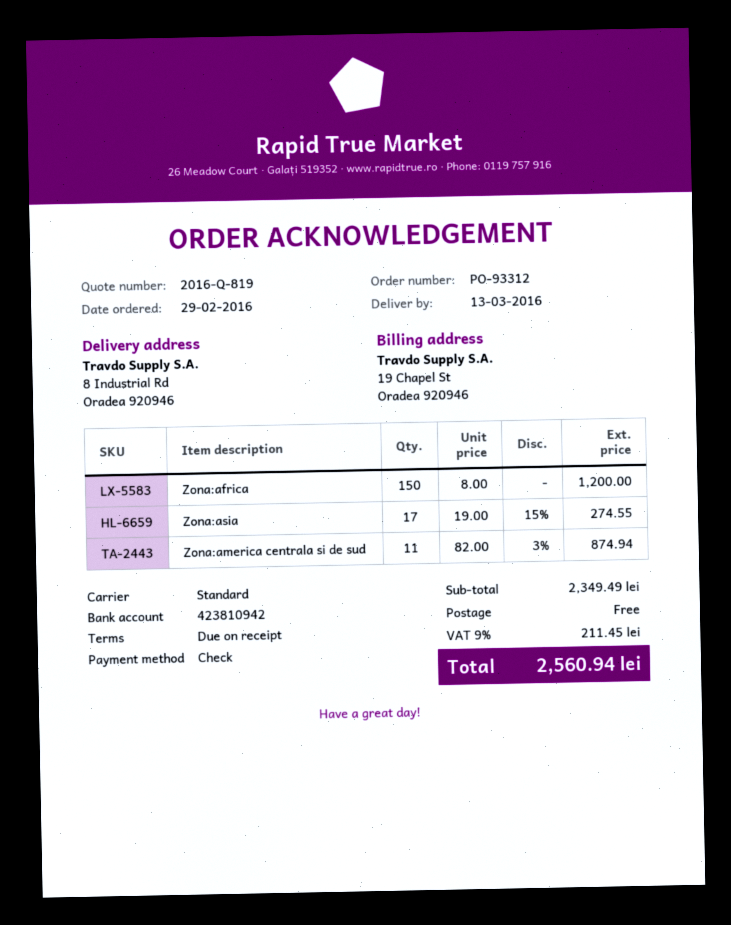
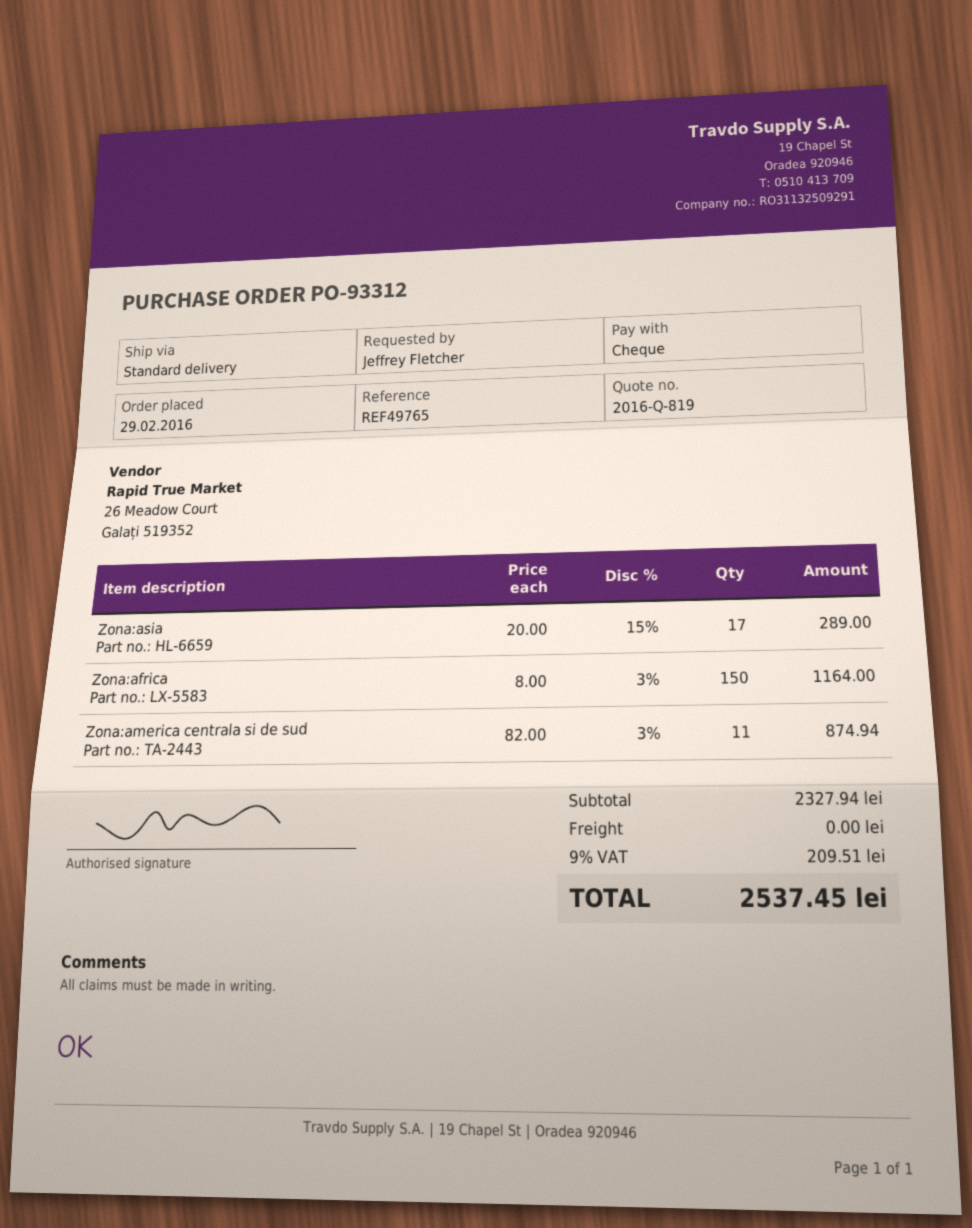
Zona:africa: 150 x 8.00 = 1200.00 -> 150 x 8.00 - 3% = 1164.00
Zona:asia: 17 x 19.00 - 15% = 274.55 -> 17 x 20.00 - 15% = 289.00
subtotal: 2349.49 -> 2327.94
tax: 9% = 211.45 -> 9% = 209.51
total: 2560.94 -> 2537.45

